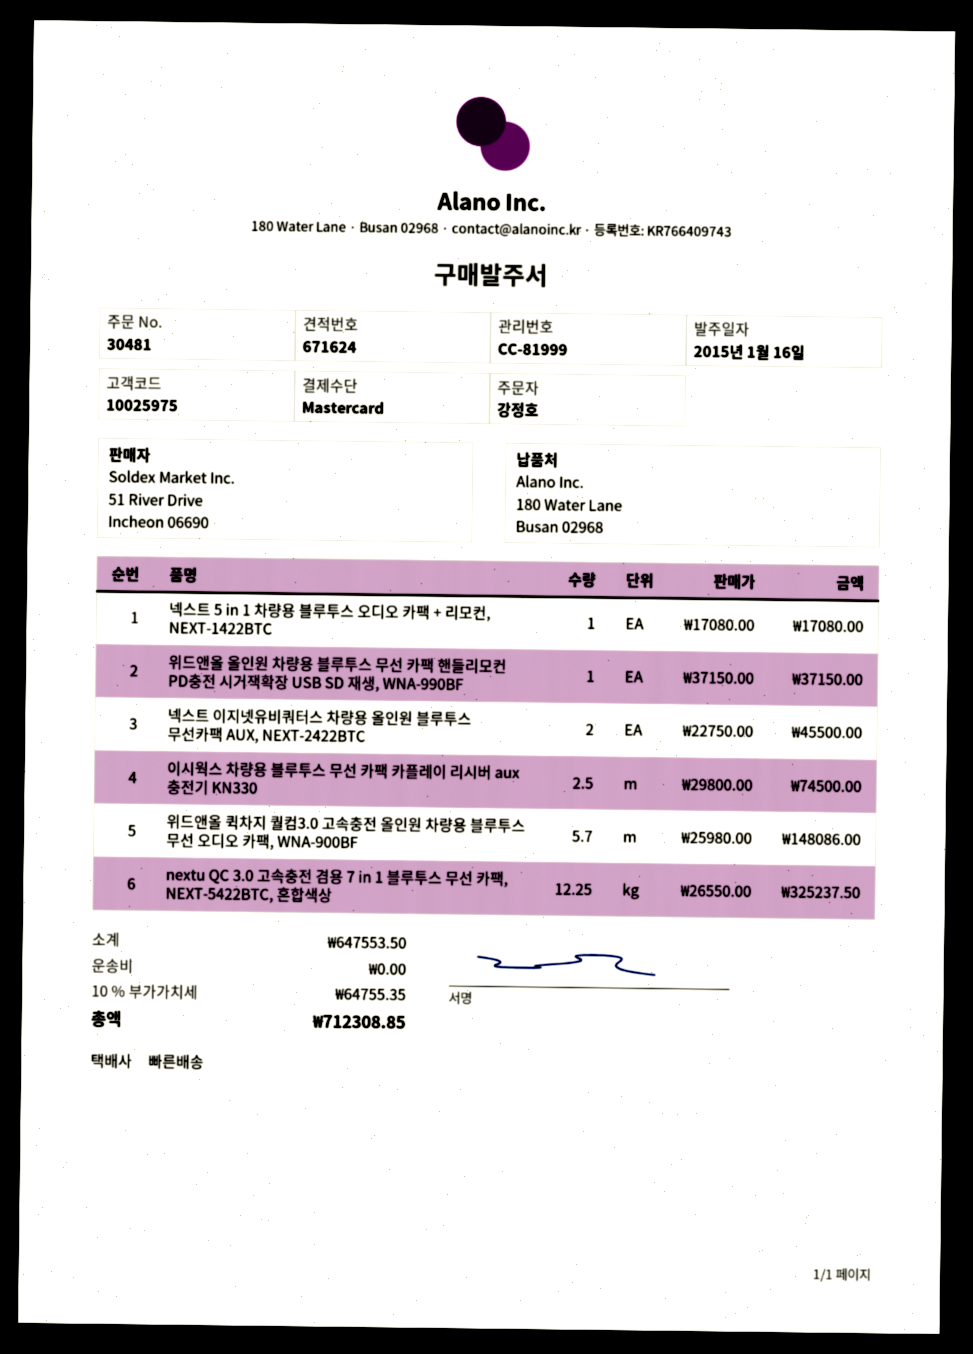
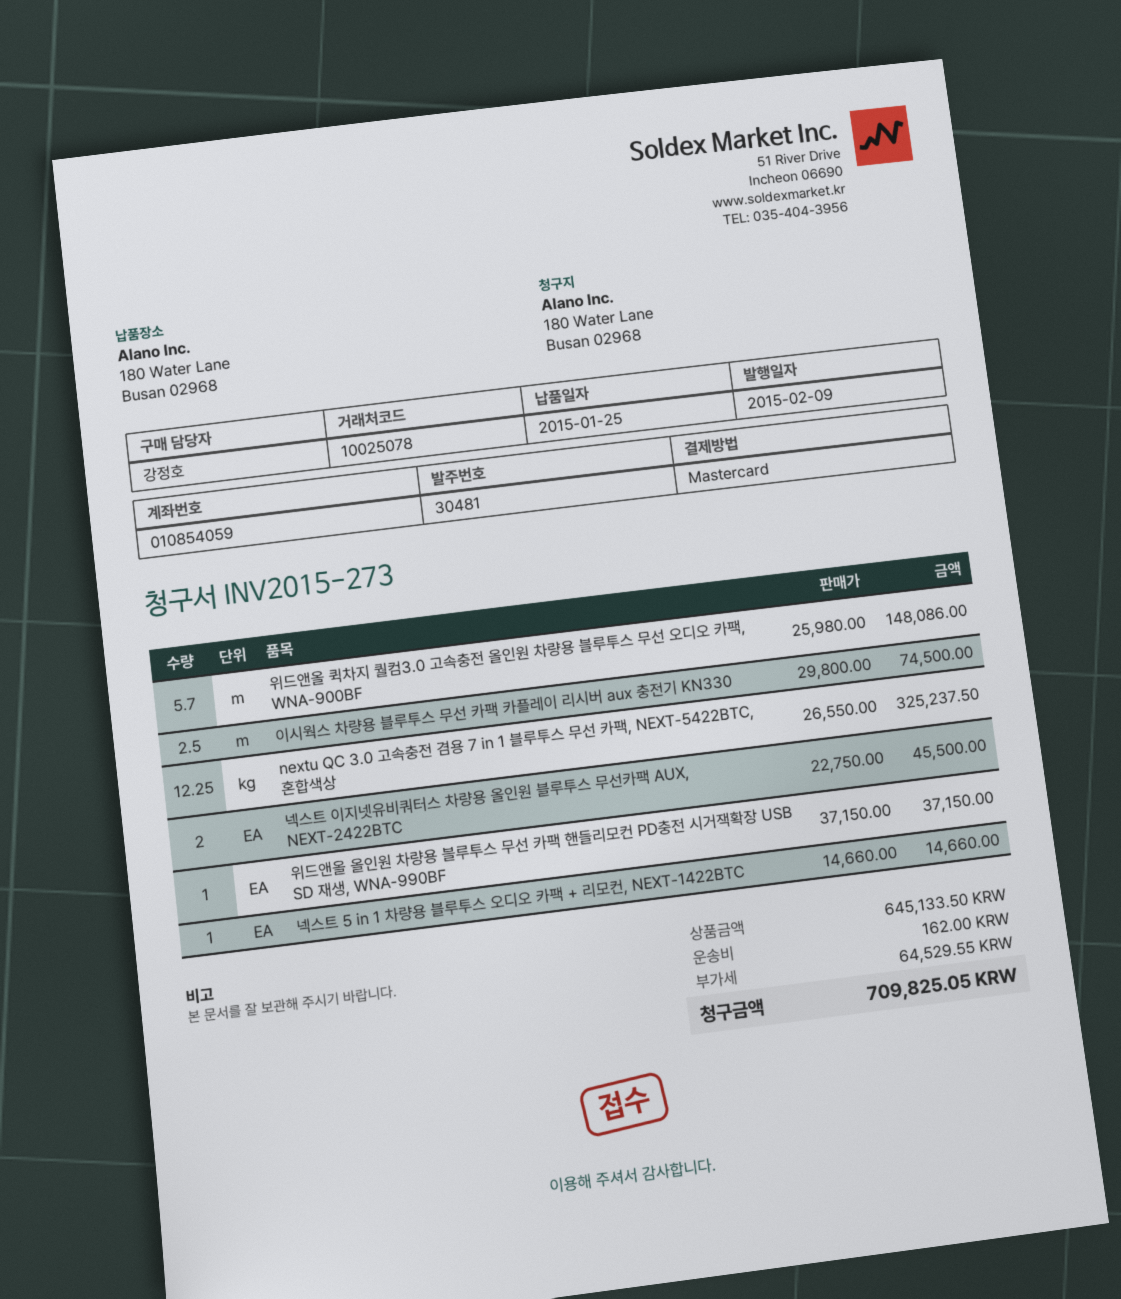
customer number: 10025975 -> 10025078
넥스트 5 in 1 차량용 블루투스 오디오 카팩 + 리모컨, NEXT-1422BTC: 1 x 17080.00 = 17080.00 -> 1 x 14660.00 = 14660.00
subtotal: 647553.50 -> 645133.50
shipping: 0.00 -> 162.00
tax: 64755.35 -> 64529.55
total: 712308.85 -> 709825.05

